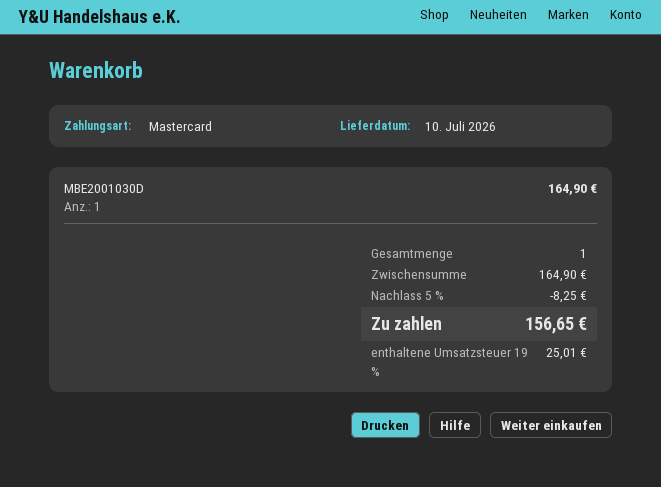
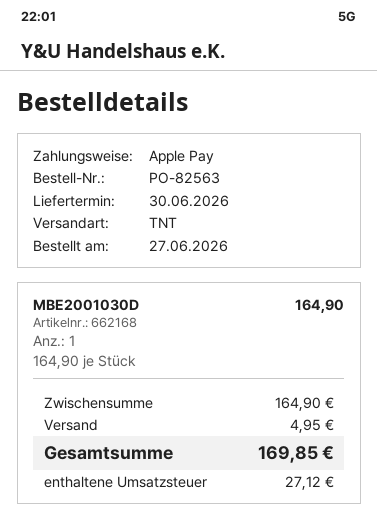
delivery date: 2026-07-10 -> 2026-06-30
payment method: Mastercard -> Apple Pay
discount: 5% = 8.25 -> none
shipping: none -> 4.95
tax: 25.01 -> 27.12
total: 156.65 -> 169.85

